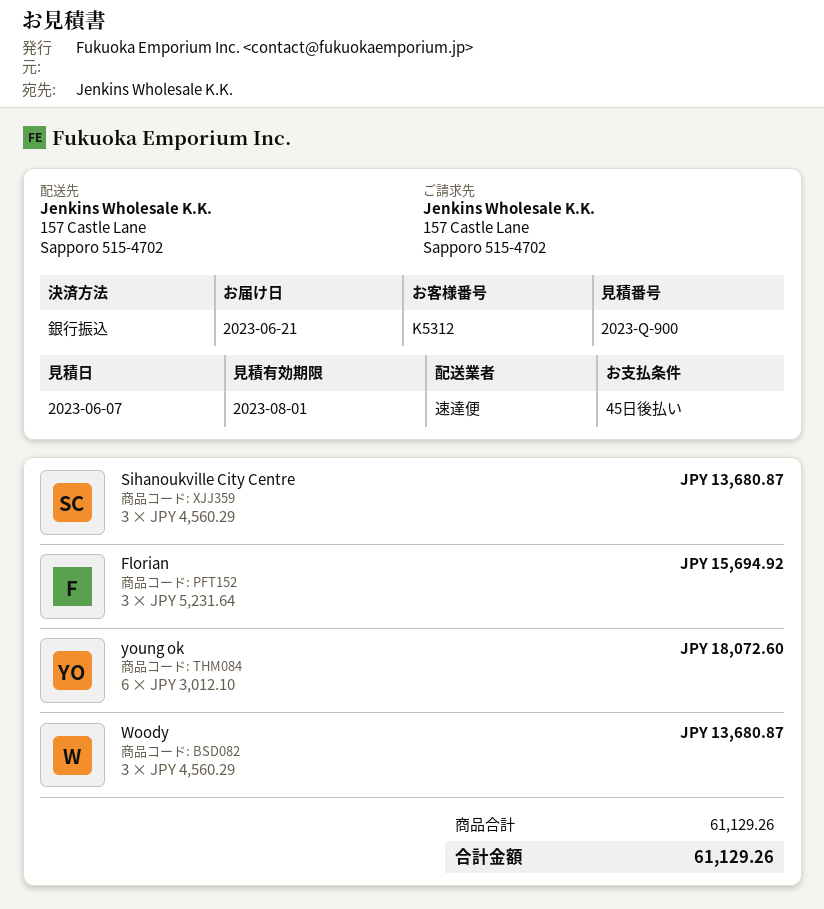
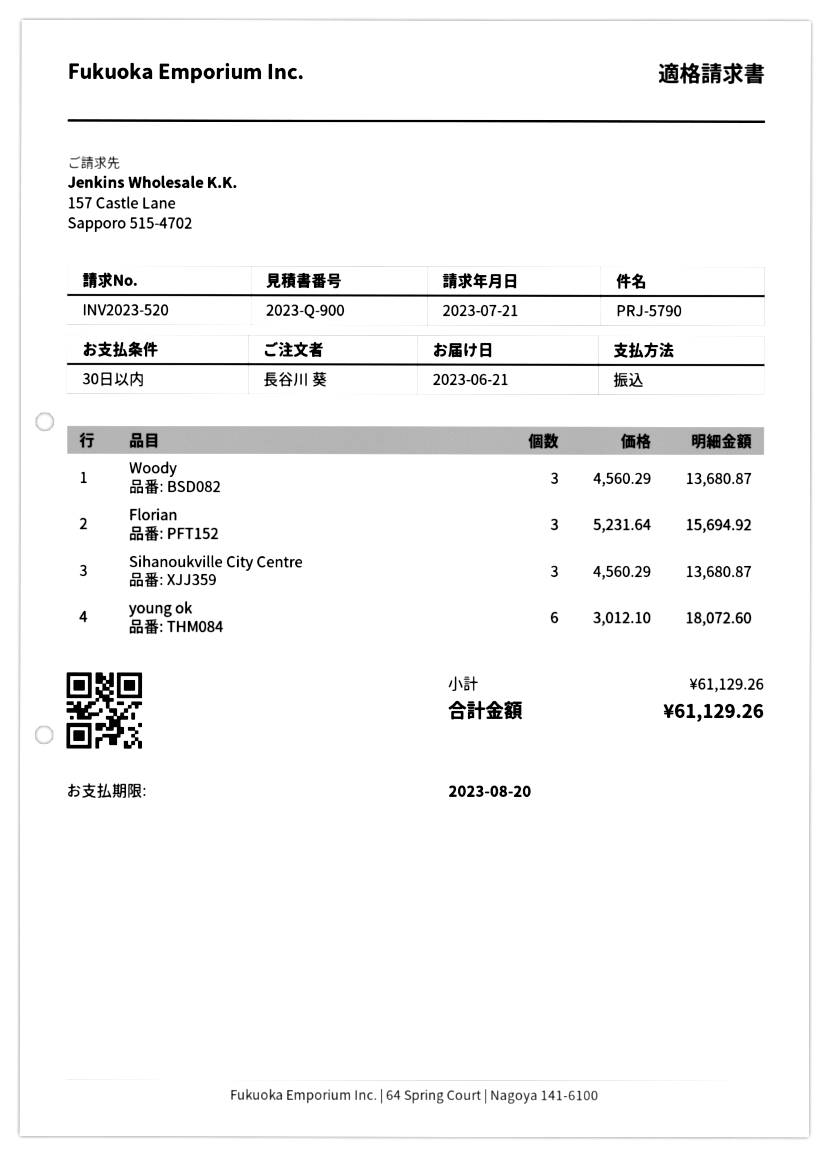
payment terms: 45 days -> 30 days

